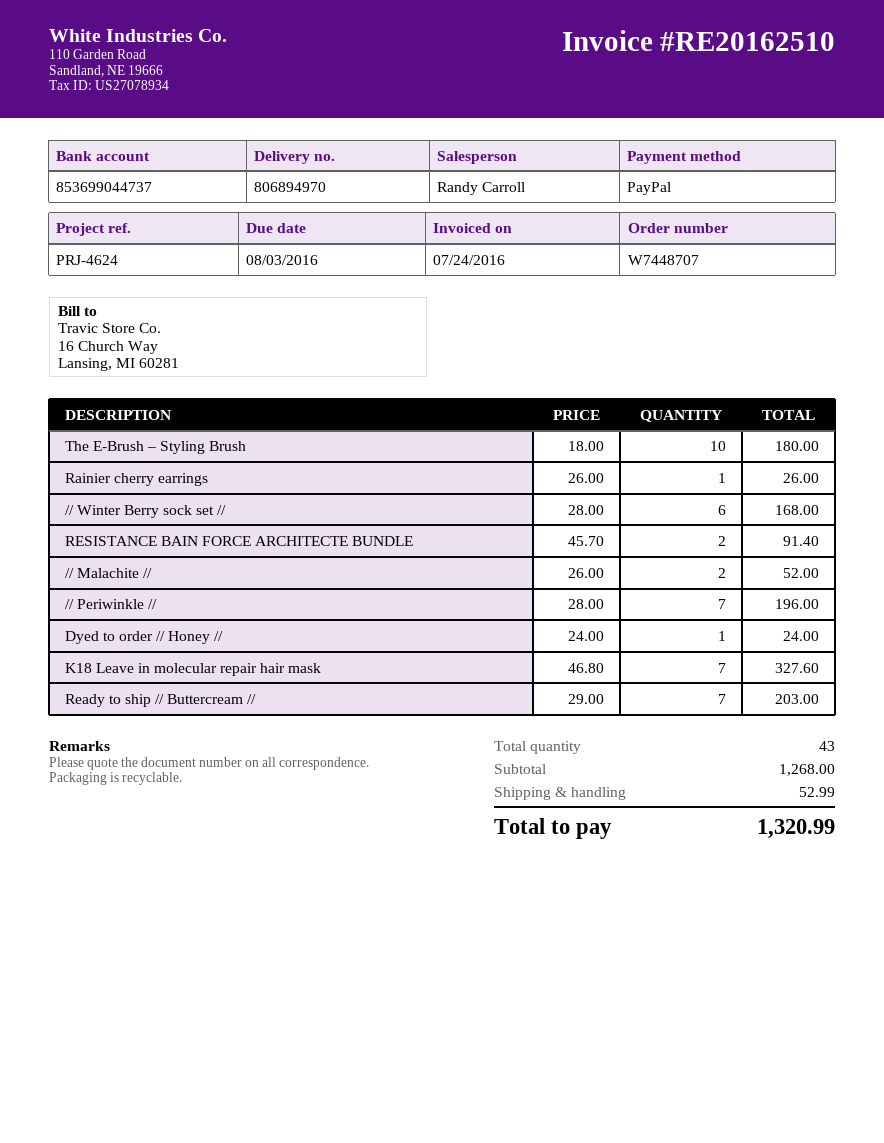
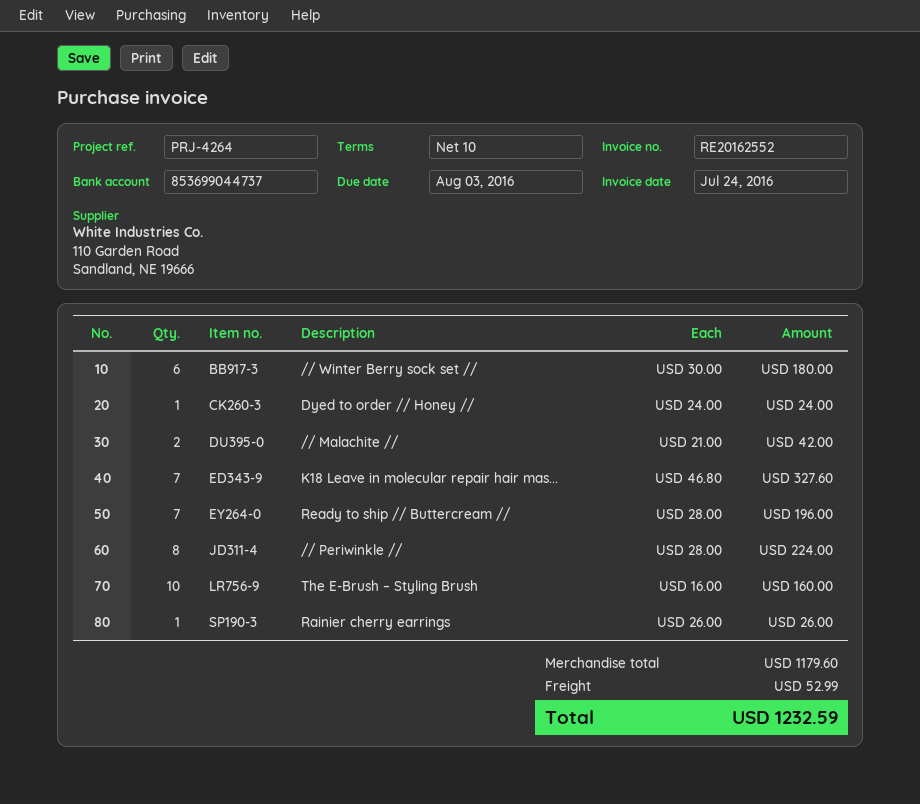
invoice number: RE20162510 -> RE20162552
reference: PRJ-4624 -> PRJ-4264
The E-Brush – Styling Brush: 10 x 18.00 = 180.00 -> 10 x 16.00 = 160.00
// Winter Berry sock set //: 6 x 28.00 = 168.00 -> 6 x 30.00 = 180.00
RESISTANCE BAIN FORCE ARCHITECTE BUNDLE: 2 x 45.70 = 91.40 -> none
// Malachite //: 2 x 26.00 = 52.00 -> 2 x 21.00 = 42.00
// Periwinkle //: 7 x 28.00 = 196.00 -> 8 x 28.00 = 224.00
Ready to ship // Buttercream //: 7 x 29.00 = 203.00 -> 7 x 28.00 = 196.00
subtotal: 1268.00 -> 1179.60
total: 1320.99 -> 1232.59

